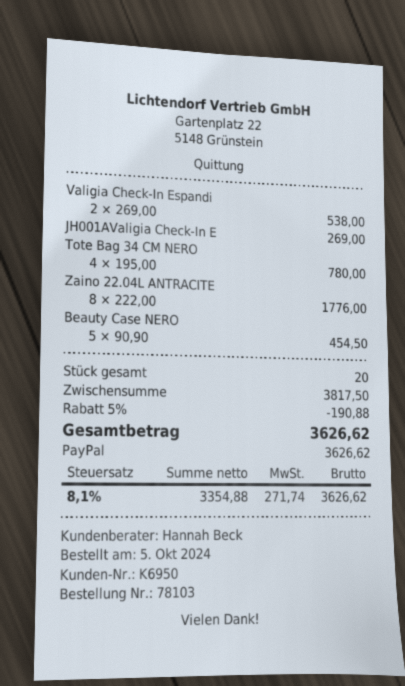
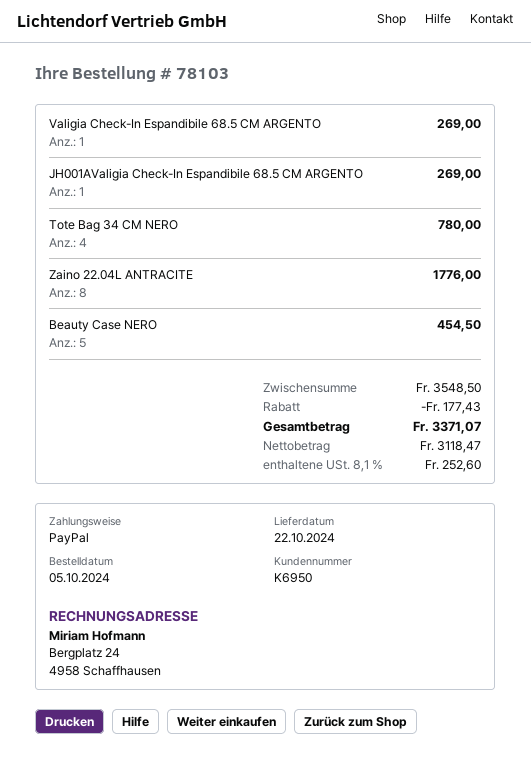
Valigia Check-In Espandi: 2 for 538.00 -> 1 for 269.00
subtotal: 3817.50 -> 3548.50
discount: 190.88 -> 177.43
net: 3354.88 -> 3118.47
tax: 8.1% = 271.74 -> 8.1% = 252.60
total: 3626.62 -> 3371.07

